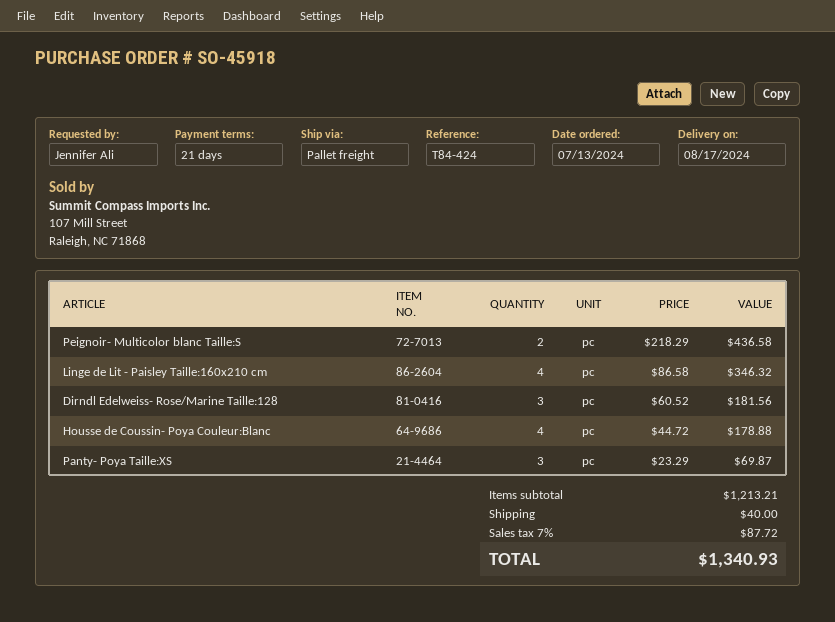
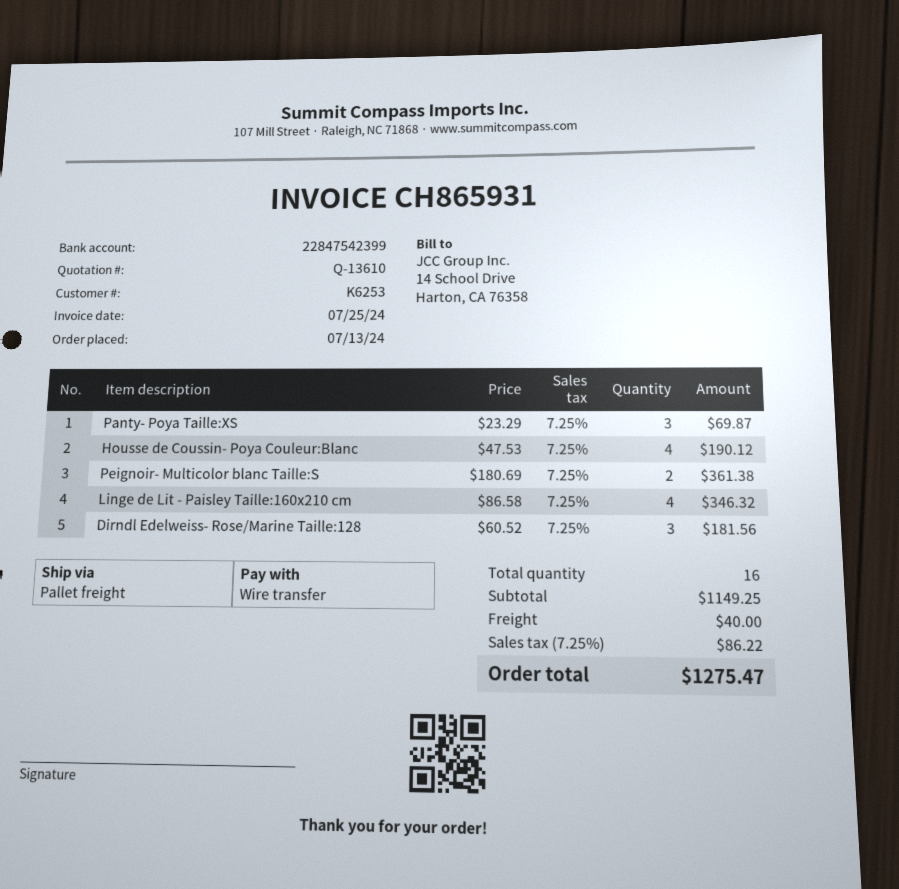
Peignoir- Multicolor blanc Taille:S: 2 x 218.29 = 436.58 -> 2 x 180.69 = 361.38
Housse de Coussin- Poya Couleur:Blanc: 4 x 44.72 = 178.88 -> 4 x 47.53 = 190.12
subtotal: 1213.21 -> 1149.25
tax: 7% = 87.72 -> 7.25% = 86.22
total: 1340.93 -> 1275.47

